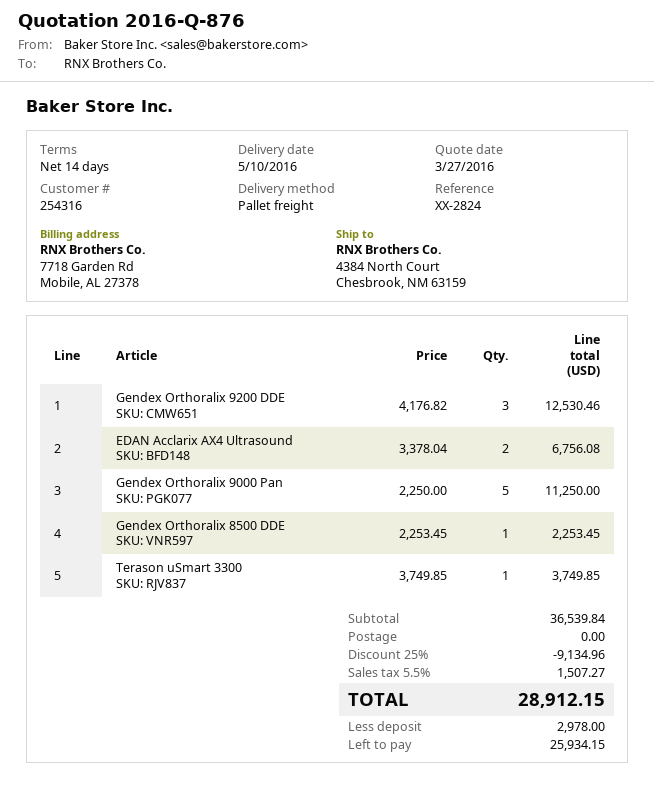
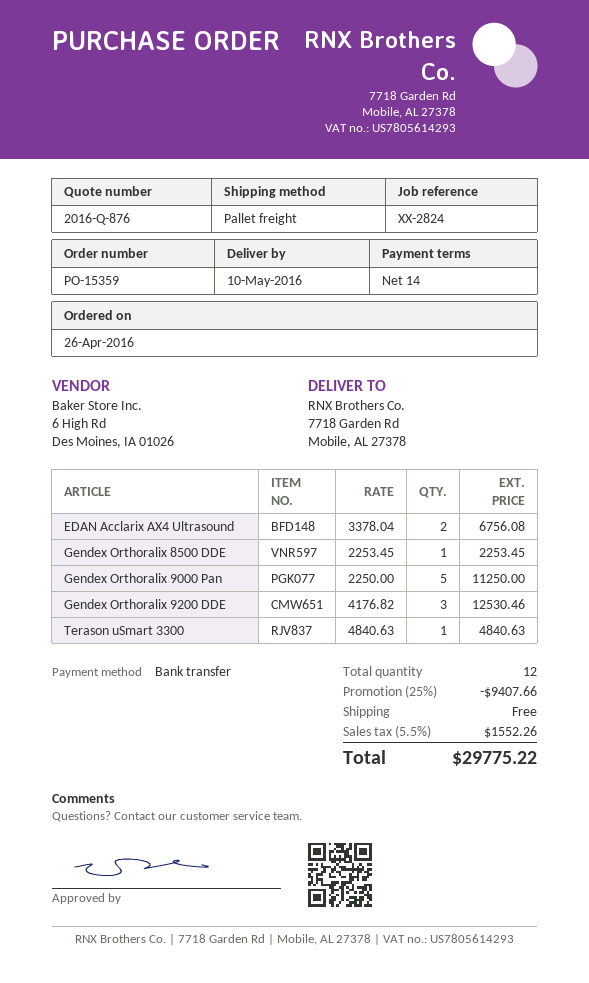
ship to: 4384 North Court, Chesbrook, NM 63159 -> 7718 Garden Rd, Mobile, AL 27378
Terason uSmart 3300: 1 x 3749.85 = 3749.85 -> 1 x 4840.63 = 4840.63
discount: 25% = 9134.96 -> 25% = 9407.66
tax: 5.5% = 1507.27 -> 5.5% = 1552.26
total: 28912.15 -> 29775.22

